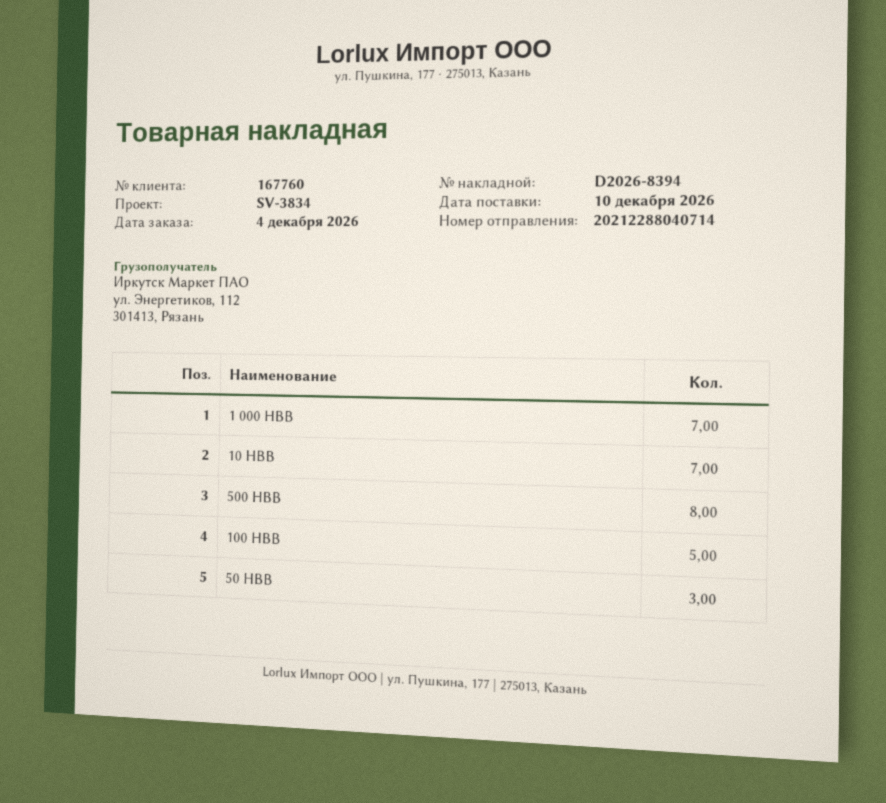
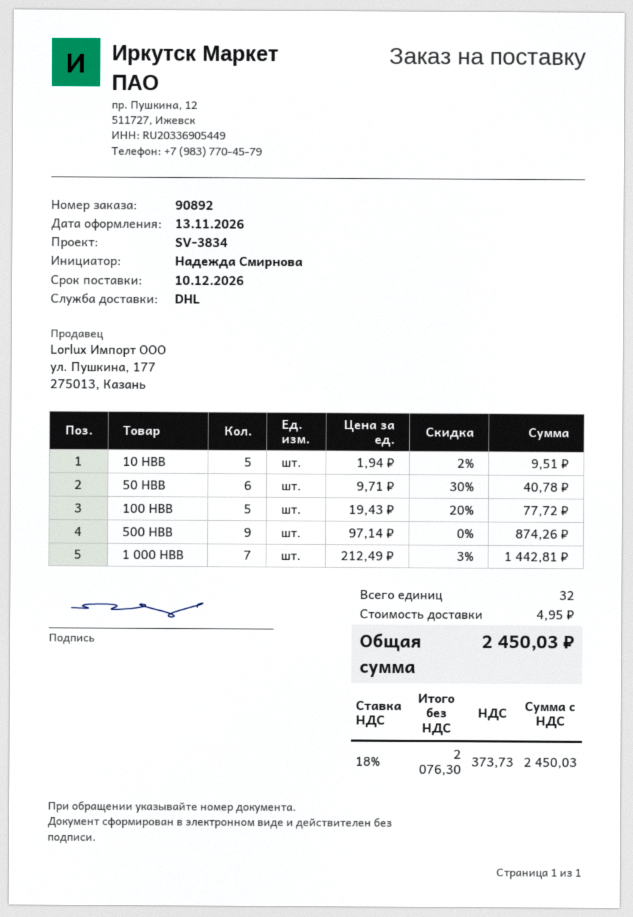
order date: 2026-12-04 -> 2026-11-13
10 HBB: 7 -> 5
500 HBB: 8 -> 9
50 HBB: 3 -> 6

